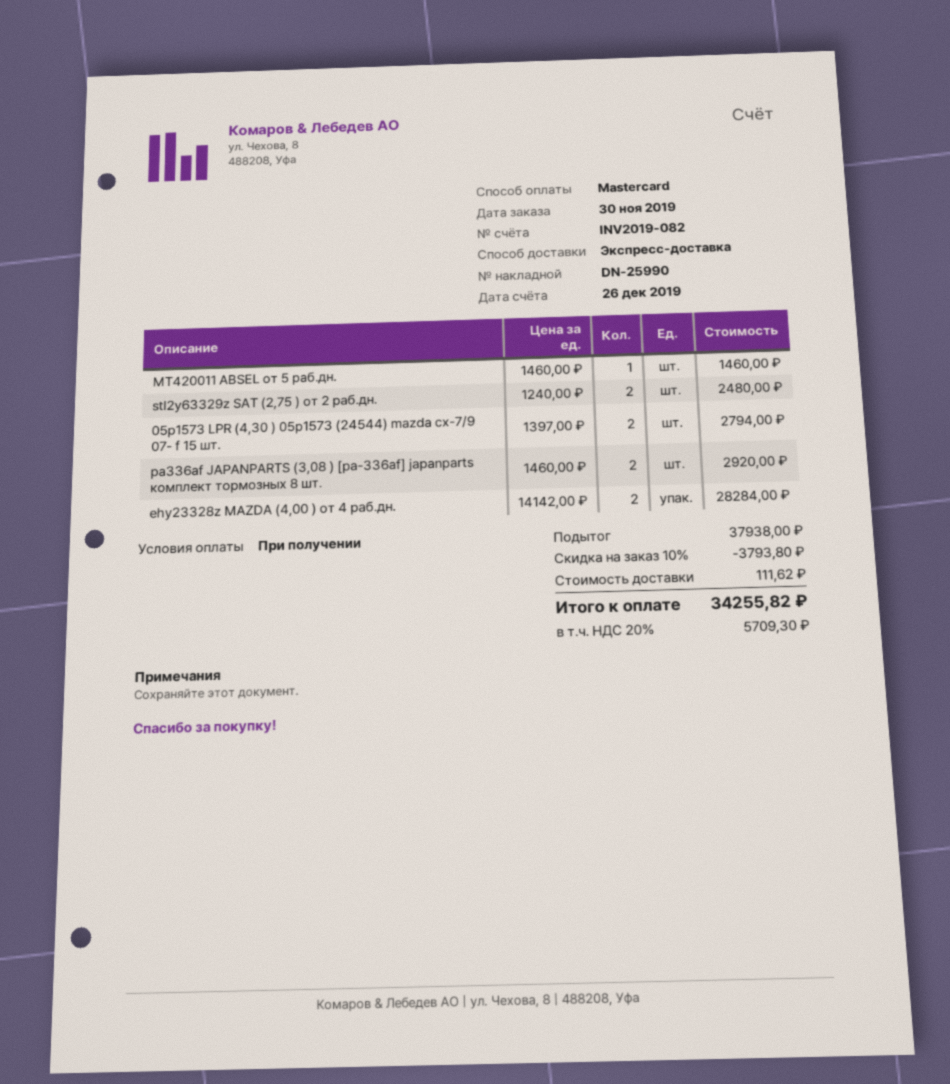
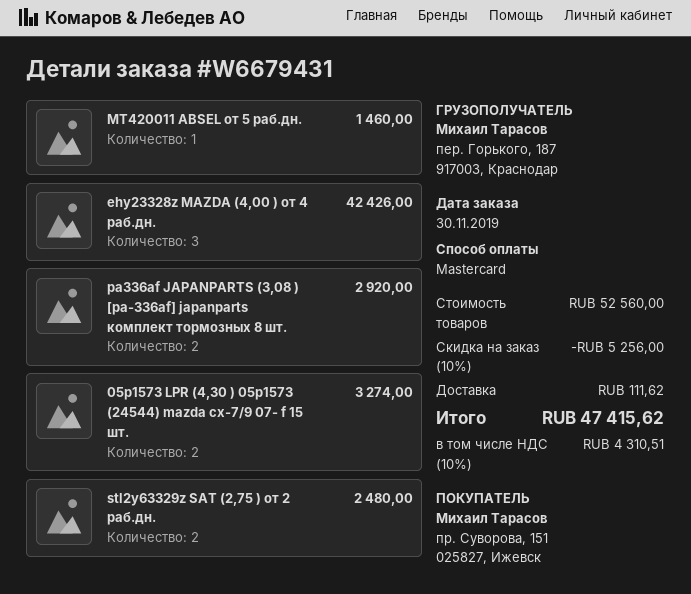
05p1573 LPR (4,30 ) 05p1573 (24544) mazda cx-7/9 07- f 15 шт.: 2 for 2794.00 -> 2 for 3274.00
ehy23328z MAZDA (4,00 ) от 4 раб.дн.: 2 for 28284.00 -> 3 for 42426.00
subtotal: 37938.00 -> 52560.00
discount: 10% = 3793.80 -> 10% = 5256.00
tax: 20% = 5709.30 -> 10% = 4310.51
total: 34255.82 -> 47415.62

